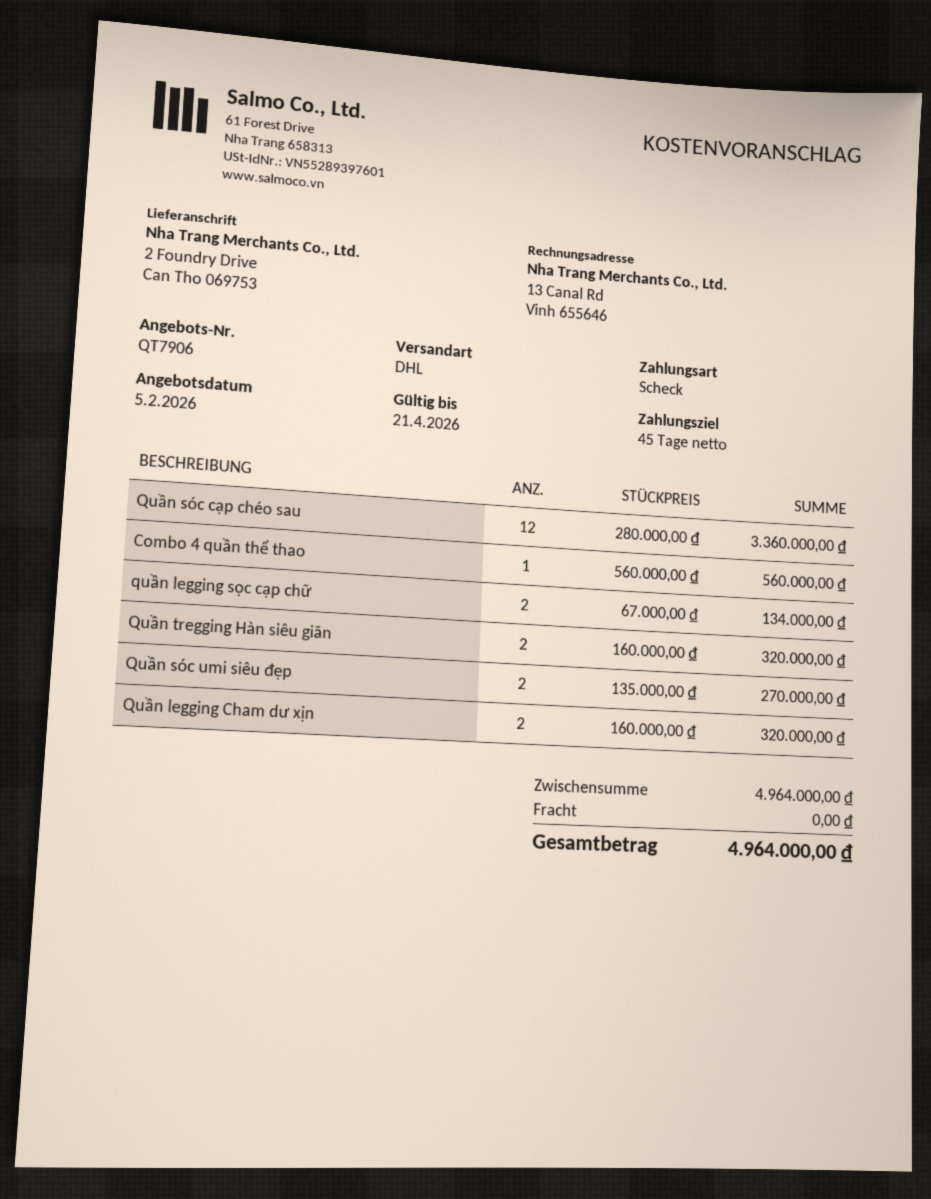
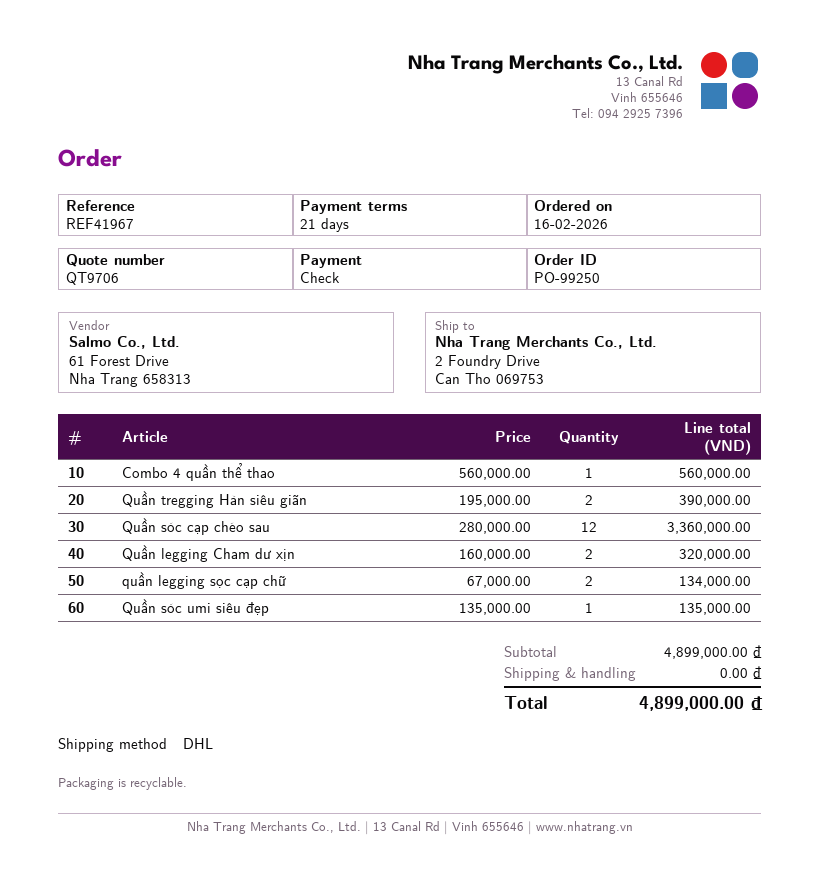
quote number: QT7906 -> QT9706
payment terms: 45 days -> 21 days
Quần tregging Hàn siêu giãn: 2 x 160000.00 = 320000.00 -> 2 x 195000.00 = 390000.00
Quần sóc umi siêu đẹp: 2 x 135000.00 = 270000.00 -> 1 x 135000.00 = 135000.00
subtotal: 4964000.00 -> 4899000.00
total: 4964000.00 -> 4899000.00

